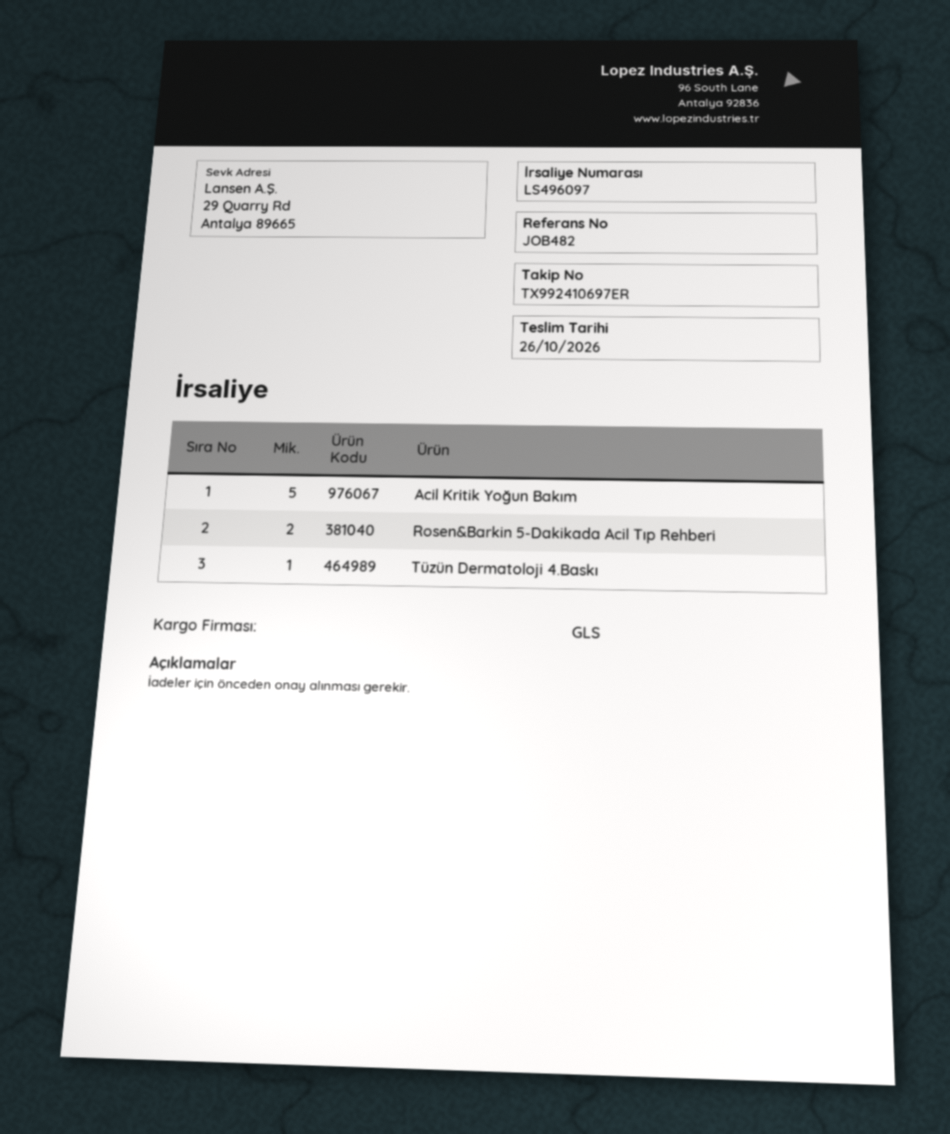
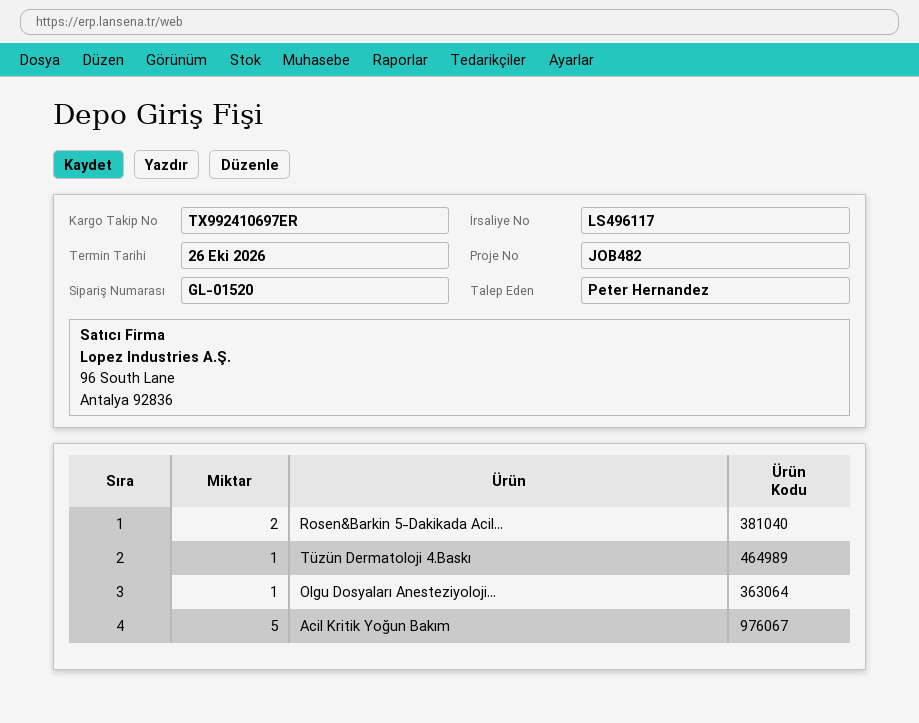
delivery note number: LS496097 -> LS496117
Olgu Dosyaları Anesteziyoloji...: none -> 1

